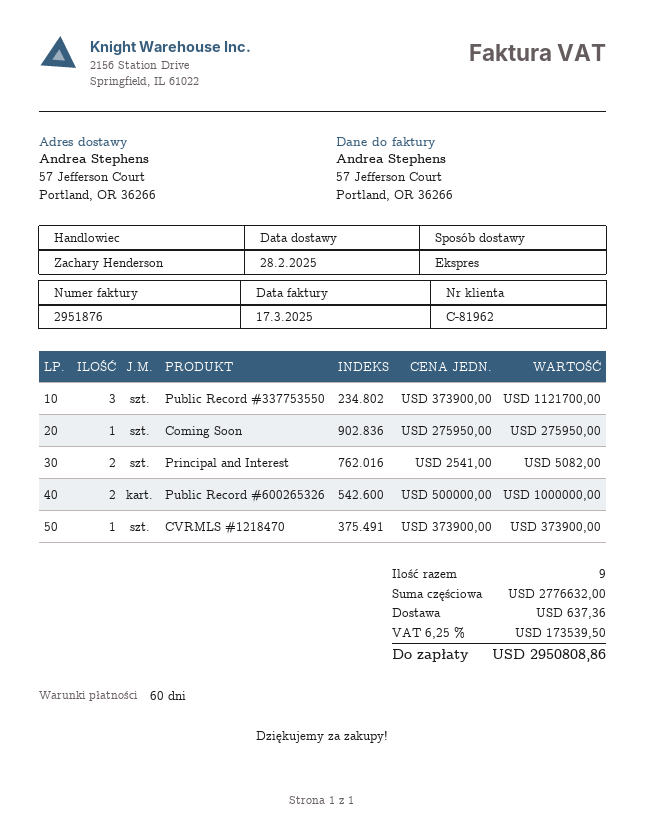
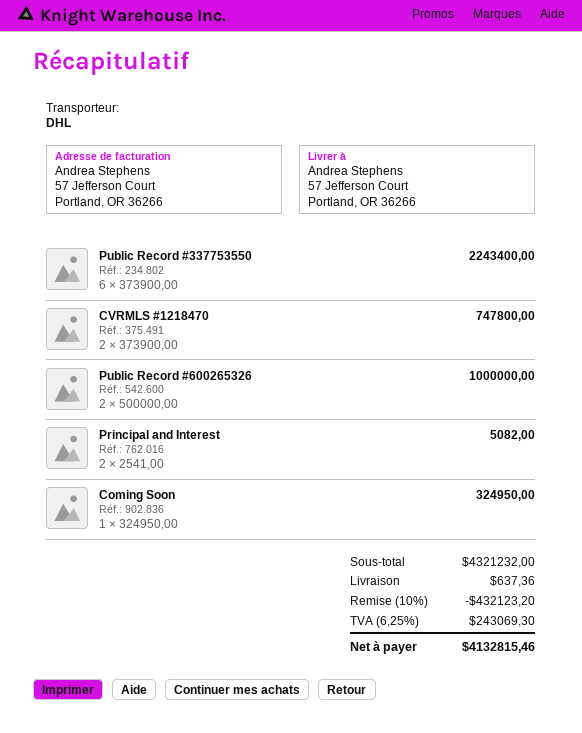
shipping method: express -> DHL
Public Record #337753550: 3 x 373900.00 = 1121700.00 -> 6 x 373900.00 = 2243400.00
Coming Soon: 1 x 275950.00 = 275950.00 -> 1 x 324950.00 = 324950.00
CVRMLS #1218470: 1 x 373900.00 = 373900.00 -> 2 x 373900.00 = 747800.00
subtotal: 2776632.00 -> 4321232.00
discount: none -> 10% = 432123.20
tax: 6.25% = 173539.50 -> 6.25% = 243069.30
total: 2950808.86 -> 4132815.46

